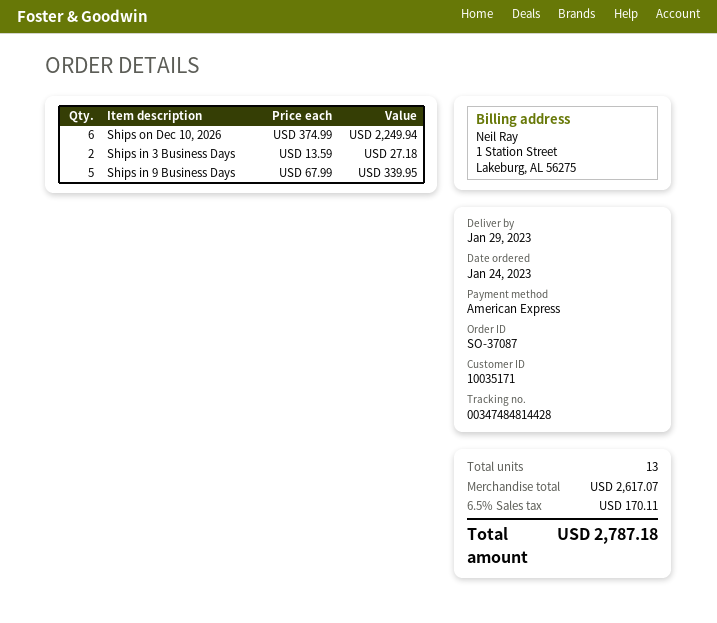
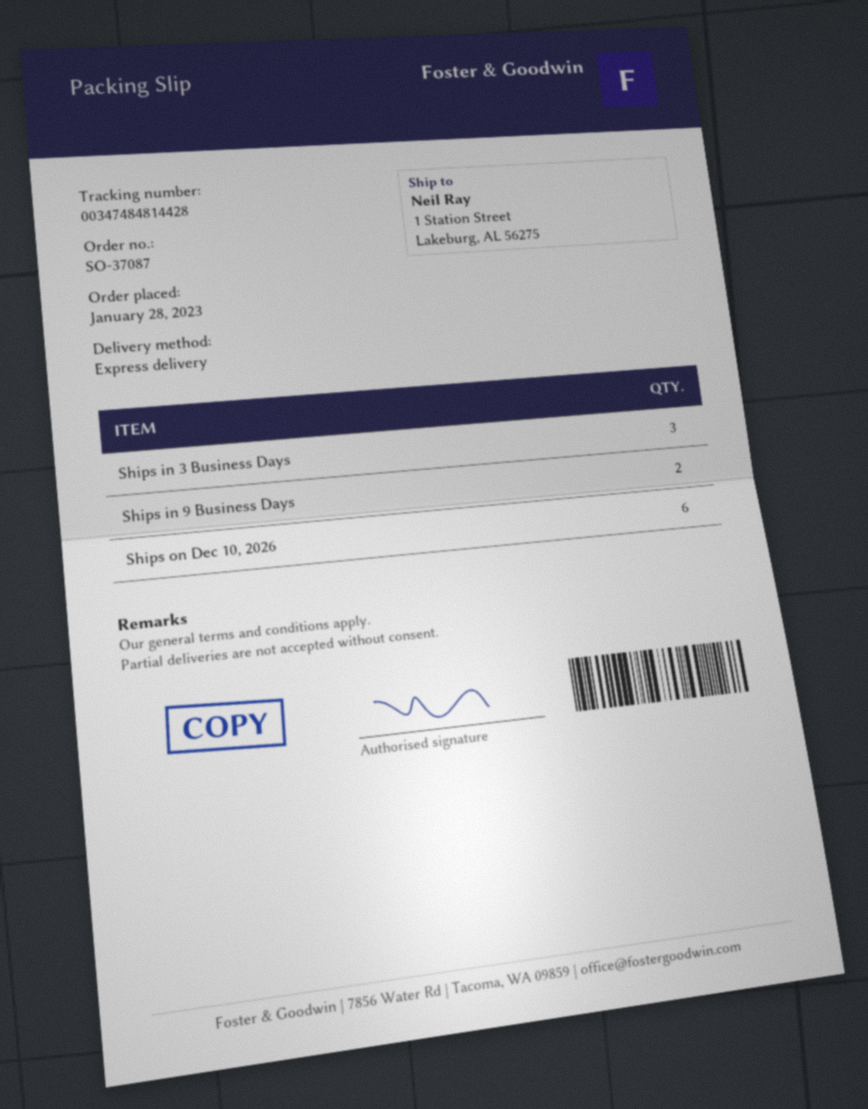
order date: 2023-01-24 -> 2023-01-28
Ships in 3 Business Days: 2 -> 3
Ships in 9 Business Days: 5 -> 2

